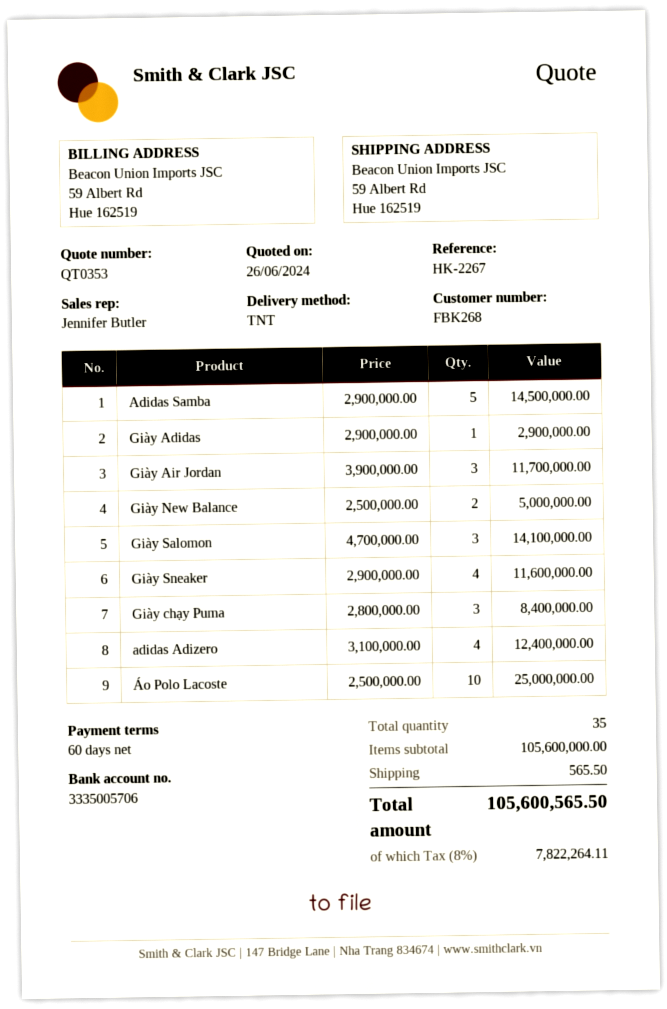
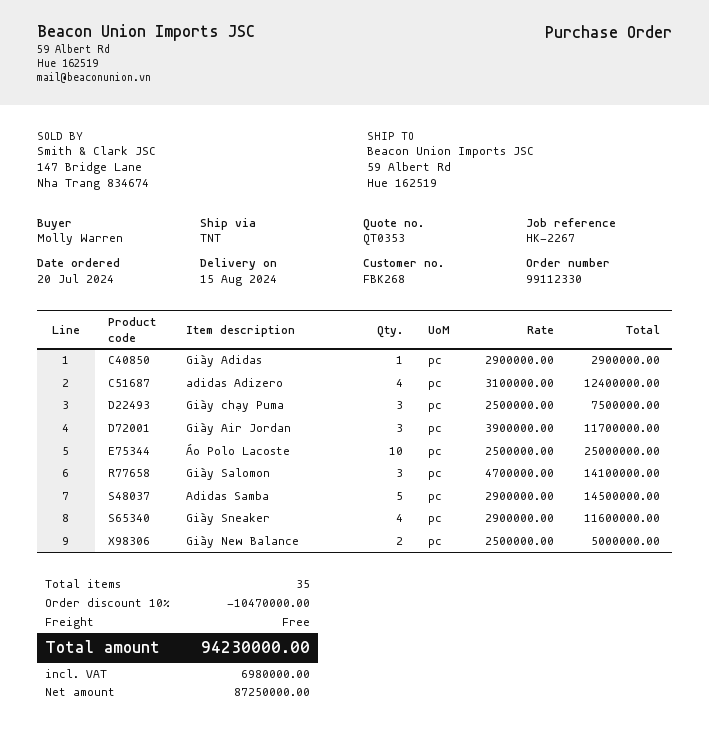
Giày chạy Puma: 3 x 2800000.00 = 8400000.00 -> 3 x 2500000.00 = 7500000.00
discount: none -> 10% = 10470000.00
shipping: 565.50 -> 0.00
tax: 7822264.11 -> 6980000.00
total: 105600565.50 -> 94230000.00

